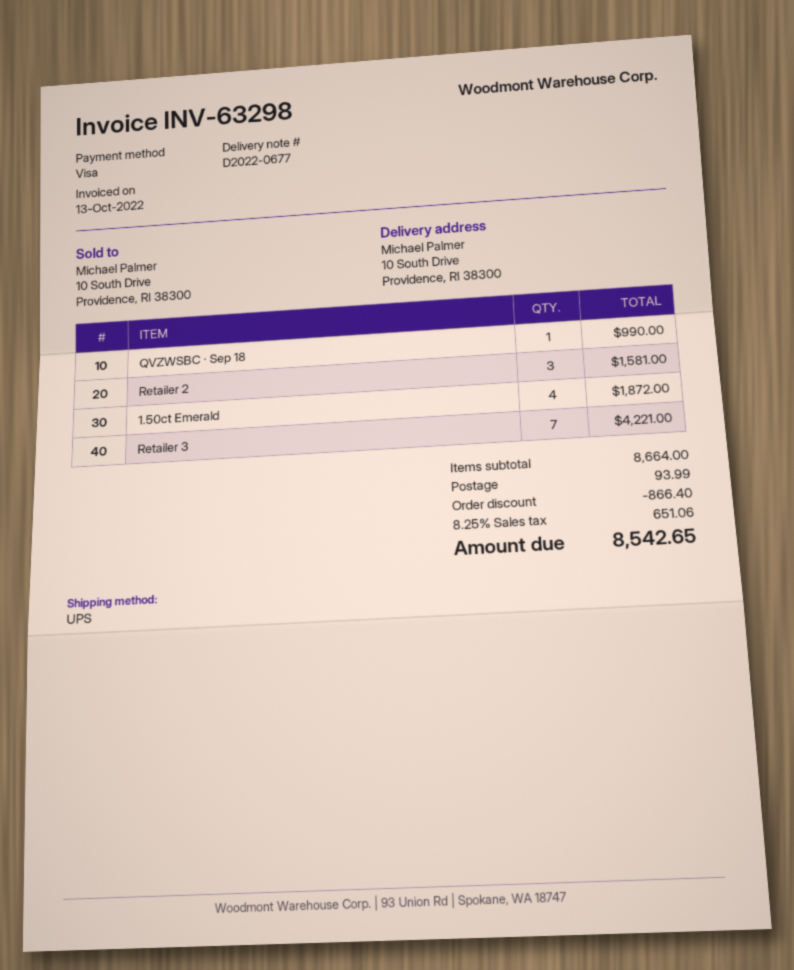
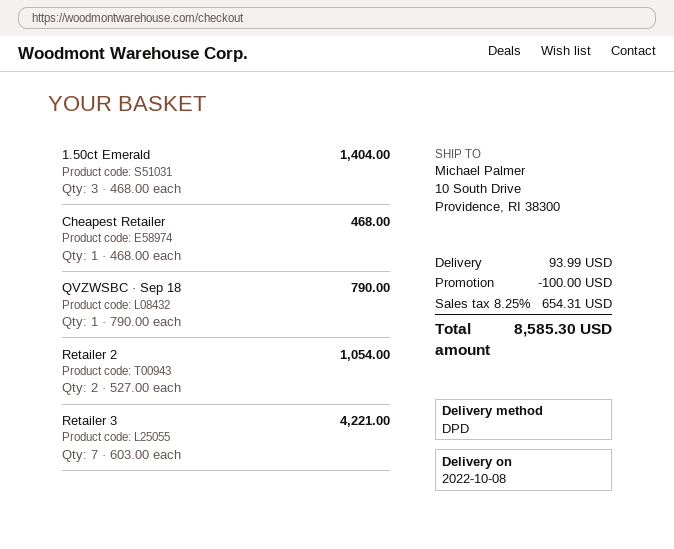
shipping method: UPS -> DPD
QVZWSBC · Sep 18: 1 for 990.00 -> 1 for 790.00
Retailer 2: 3 for 1581.00 -> 2 for 1054.00
1.50ct Emerald: 4 for 1872.00 -> 3 for 1404.00
Cheapest Retailer: none -> 1 for 468.00
discount: 866.40 -> 100.00
tax: 8.25% = 651.06 -> 8.25% = 654.31
total: 8542.65 -> 8585.30

